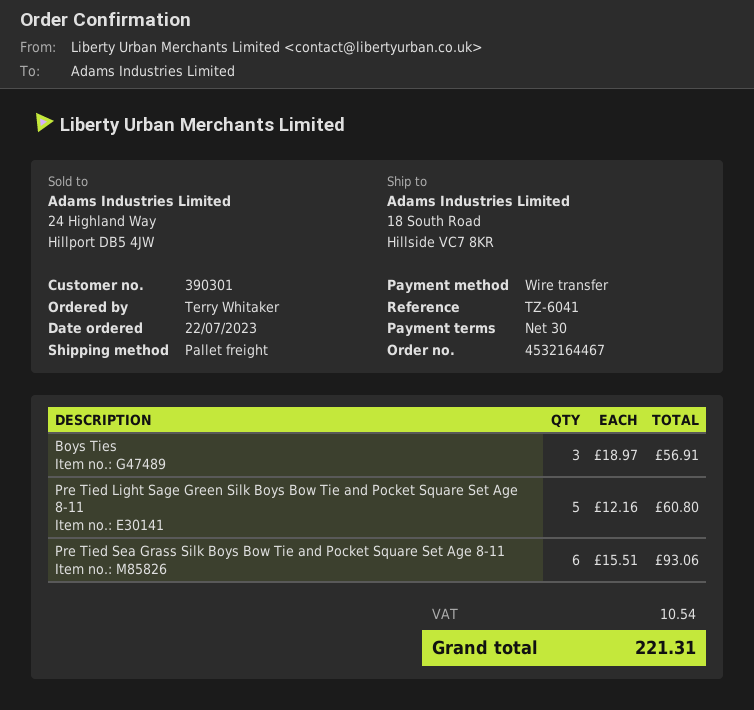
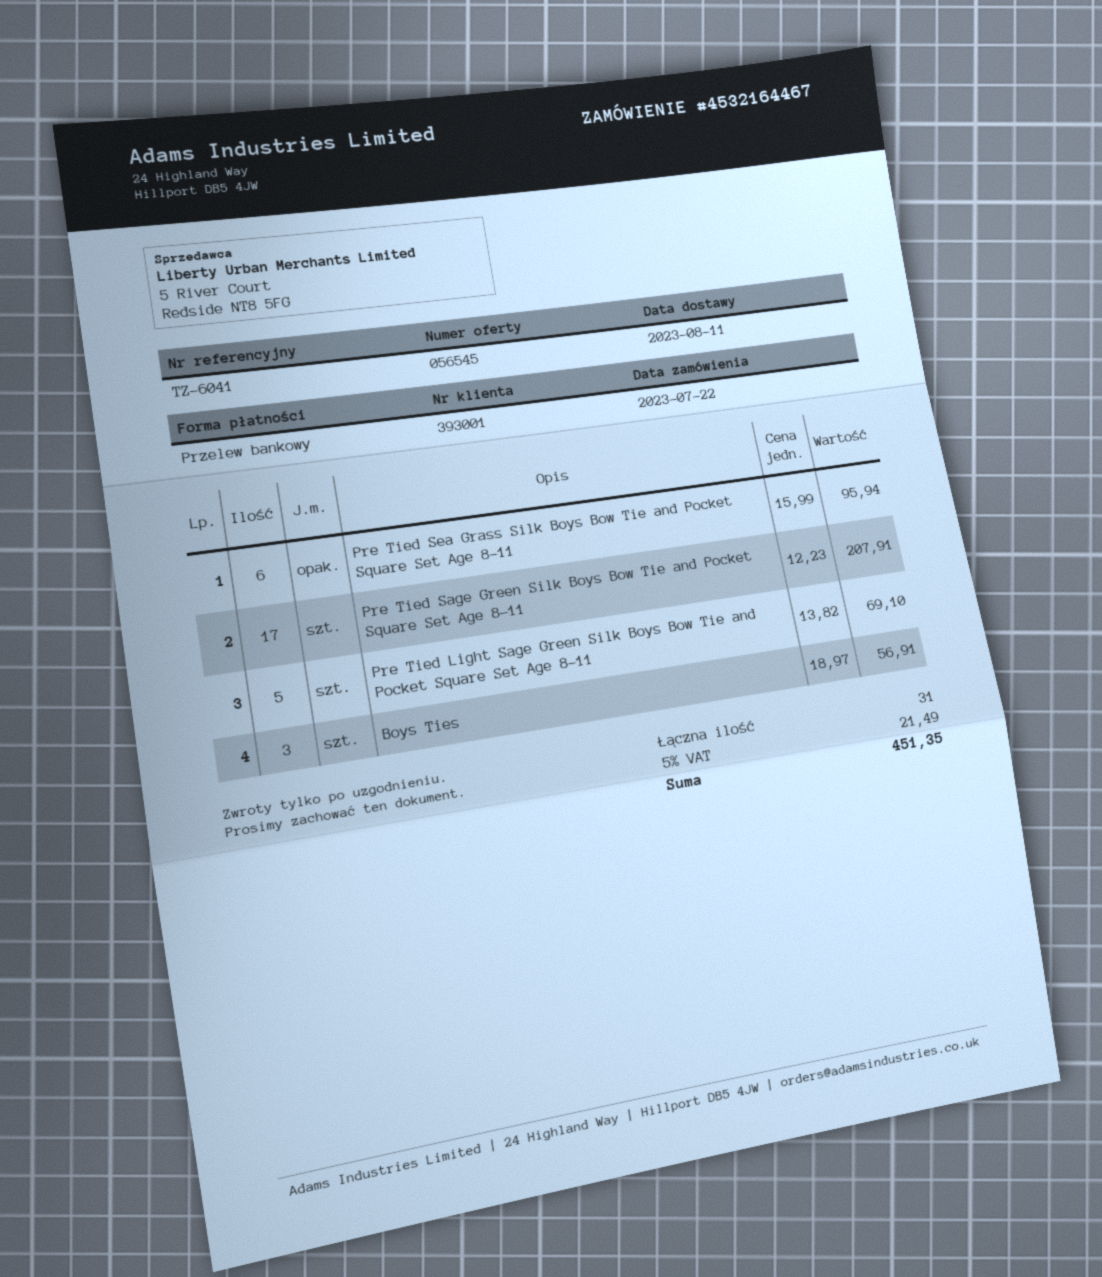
customer number: 390301 -> 393001
Pre Tied Light Sage Green Silk Boys Bow Tie and Pocket Square Set Age 8-11: 5 x 12.16 = 60.80 -> 5 x 13.82 = 69.10
Pre Tied Sea Grass Silk Boys Bow Tie and Pocket Square Set Age 8-11: 6 x 15.51 = 93.06 -> 6 x 15.99 = 95.94
Pre Tied Sage Green Silk Boys Bow Tie and Pocket Square Set Age 8-11: none -> 17 x 12.23 = 207.91
tax: 10.54 -> 21.49
total: 221.31 -> 451.35

